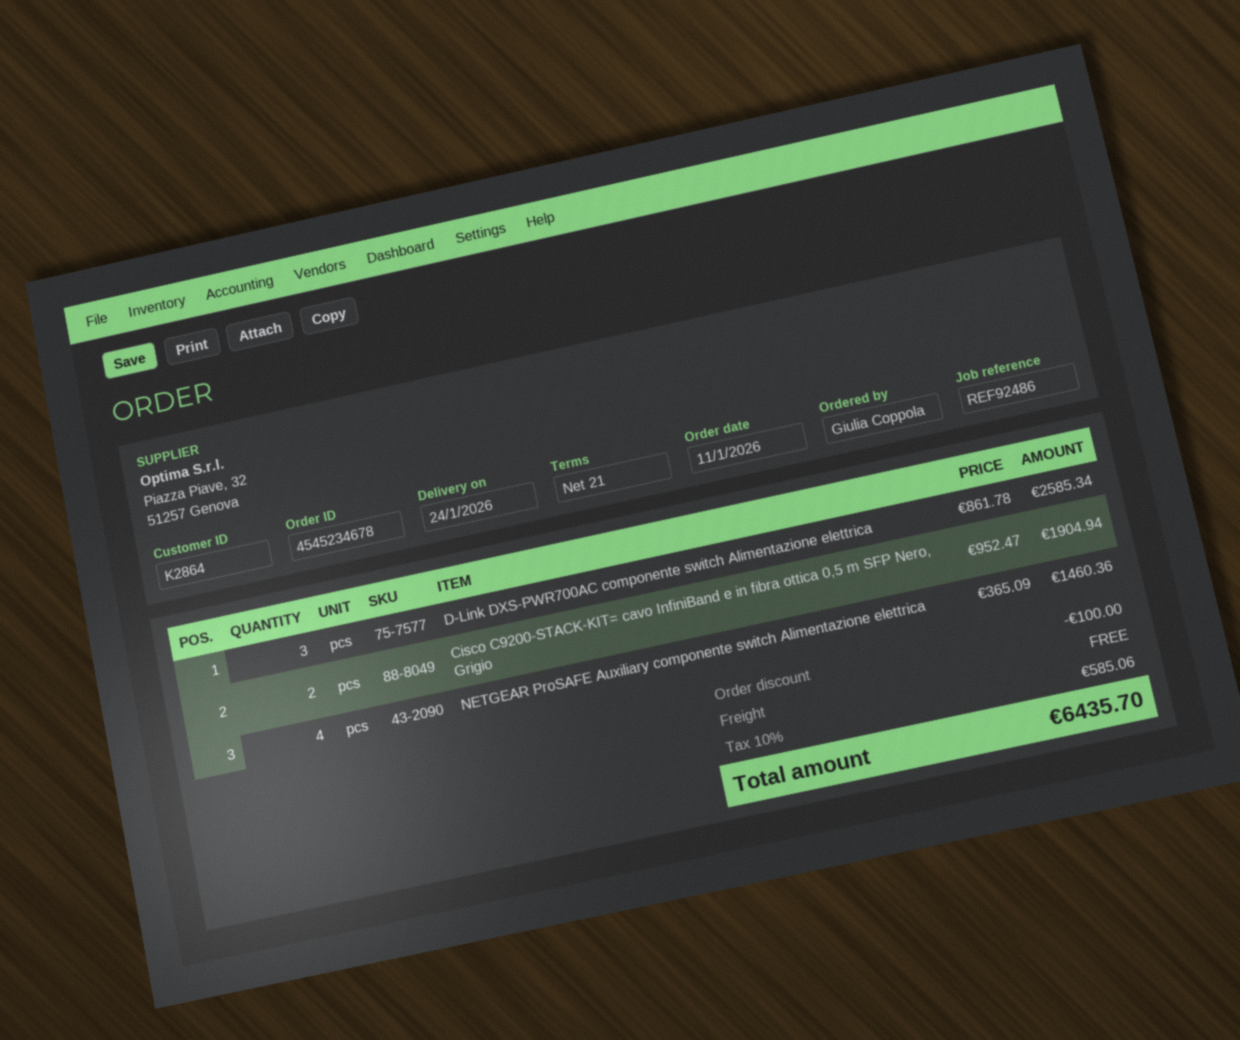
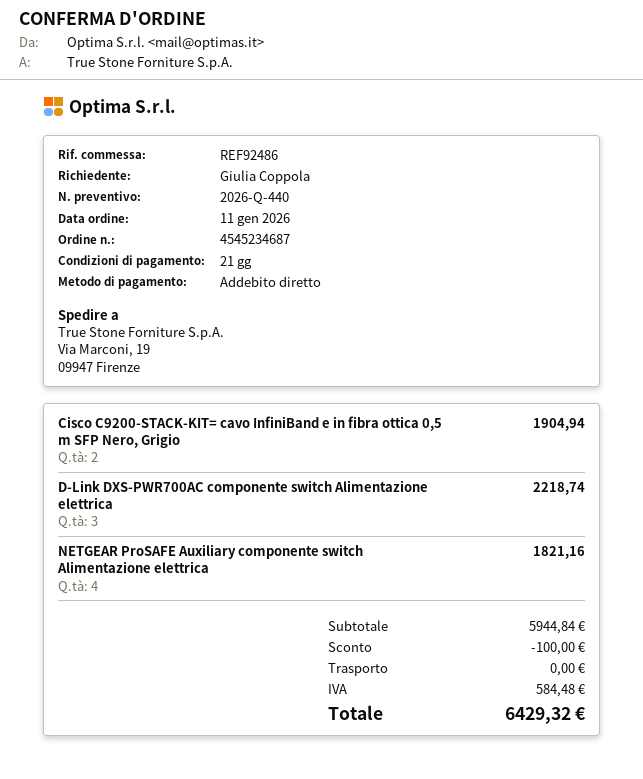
order number: 4545234678 -> 4545234687
D-Link DXS-PWR700AC componente switch Alimentazione elettrica: 3 for 2585.34 -> 3 for 2218.74
NETGEAR ProSAFE Auxiliary componente switch Alimentazione elettrica: 4 for 1460.36 -> 4 for 1821.16
tax: 585.06 -> 584.48
total: 6435.70 -> 6429.32

